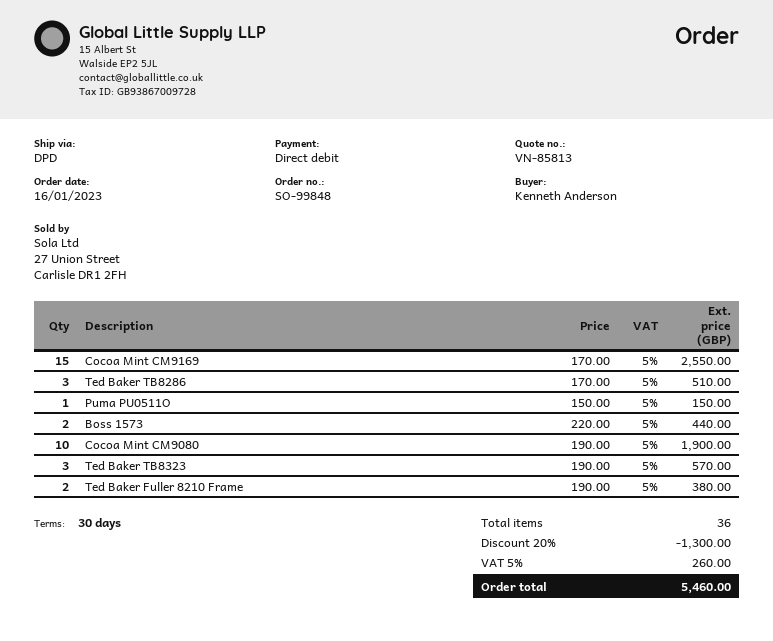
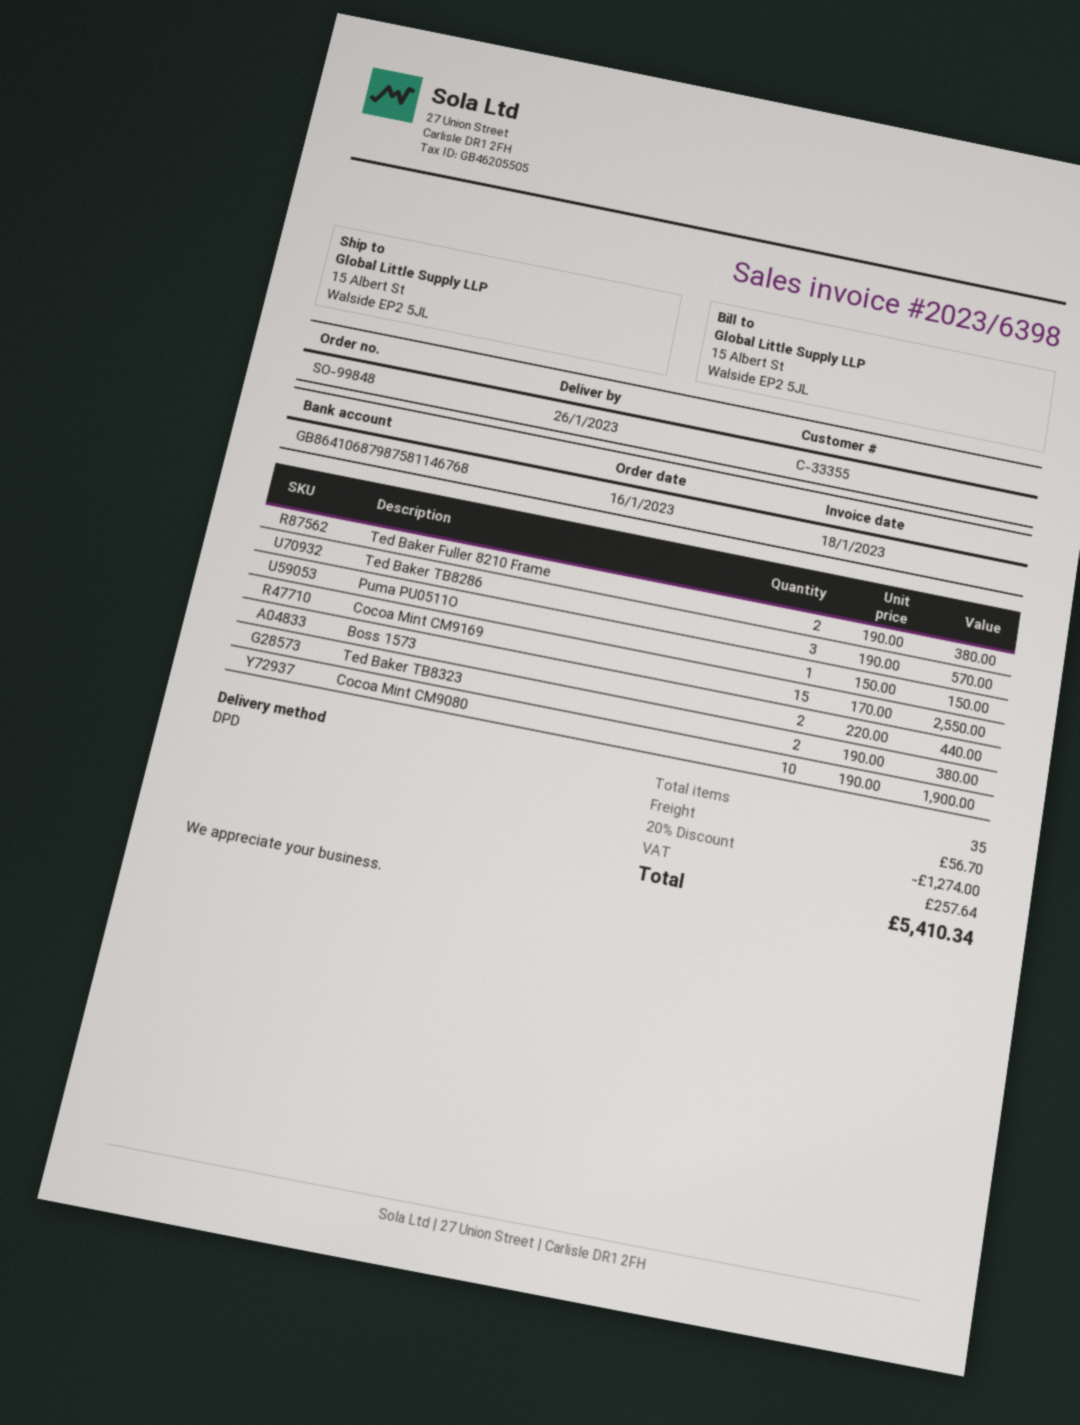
Ted Baker TB8286: 3 x 170.00 = 510.00 -> 3 x 190.00 = 570.00
Ted Baker TB8323: 3 x 190.00 = 570.00 -> 2 x 190.00 = 380.00
total quantity: 36 -> 35
discount: 20% = 1300.00 -> 20% = 1274.00
shipping: none -> 56.70
tax: 260.00 -> 257.64
total: 5460.00 -> 5410.34

